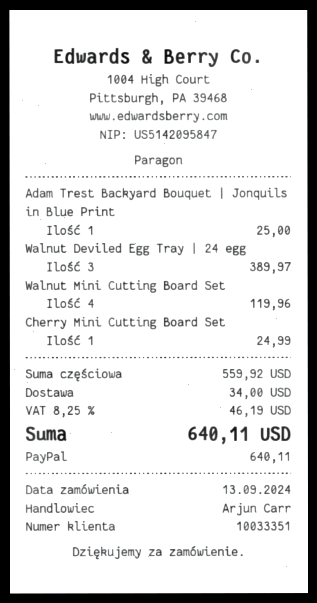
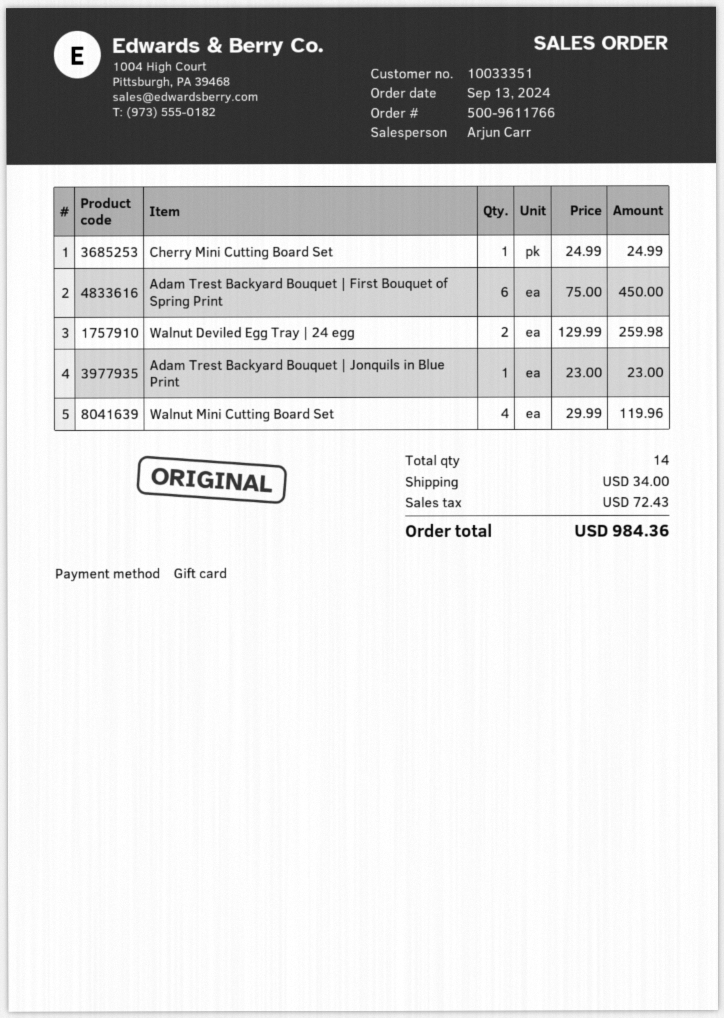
payment method: PayPal -> gift card
Adam Trest Backyard Bouquet | Jonquils in Blue Print: 1 for 25.00 -> 1 for 23.00
Walnut Deviled Egg Tray | 24 egg: 3 for 389.97 -> 2 for 259.98
Adam Trest Backyard Bouquet | First Bouquet of Spring Print: none -> 6 for 450.00
tax: 46.19 -> 72.43
total: 640.11 -> 984.36

